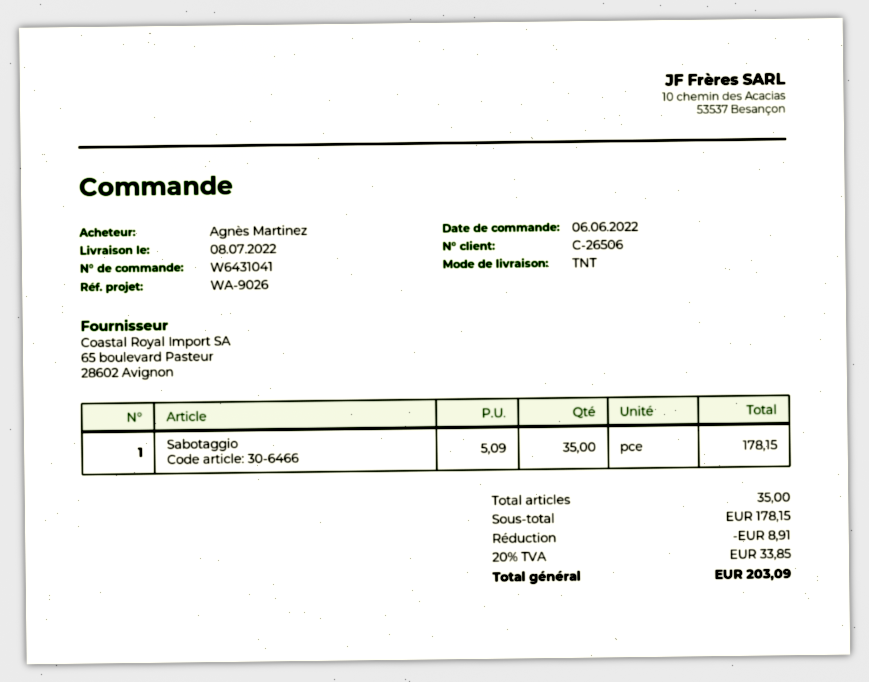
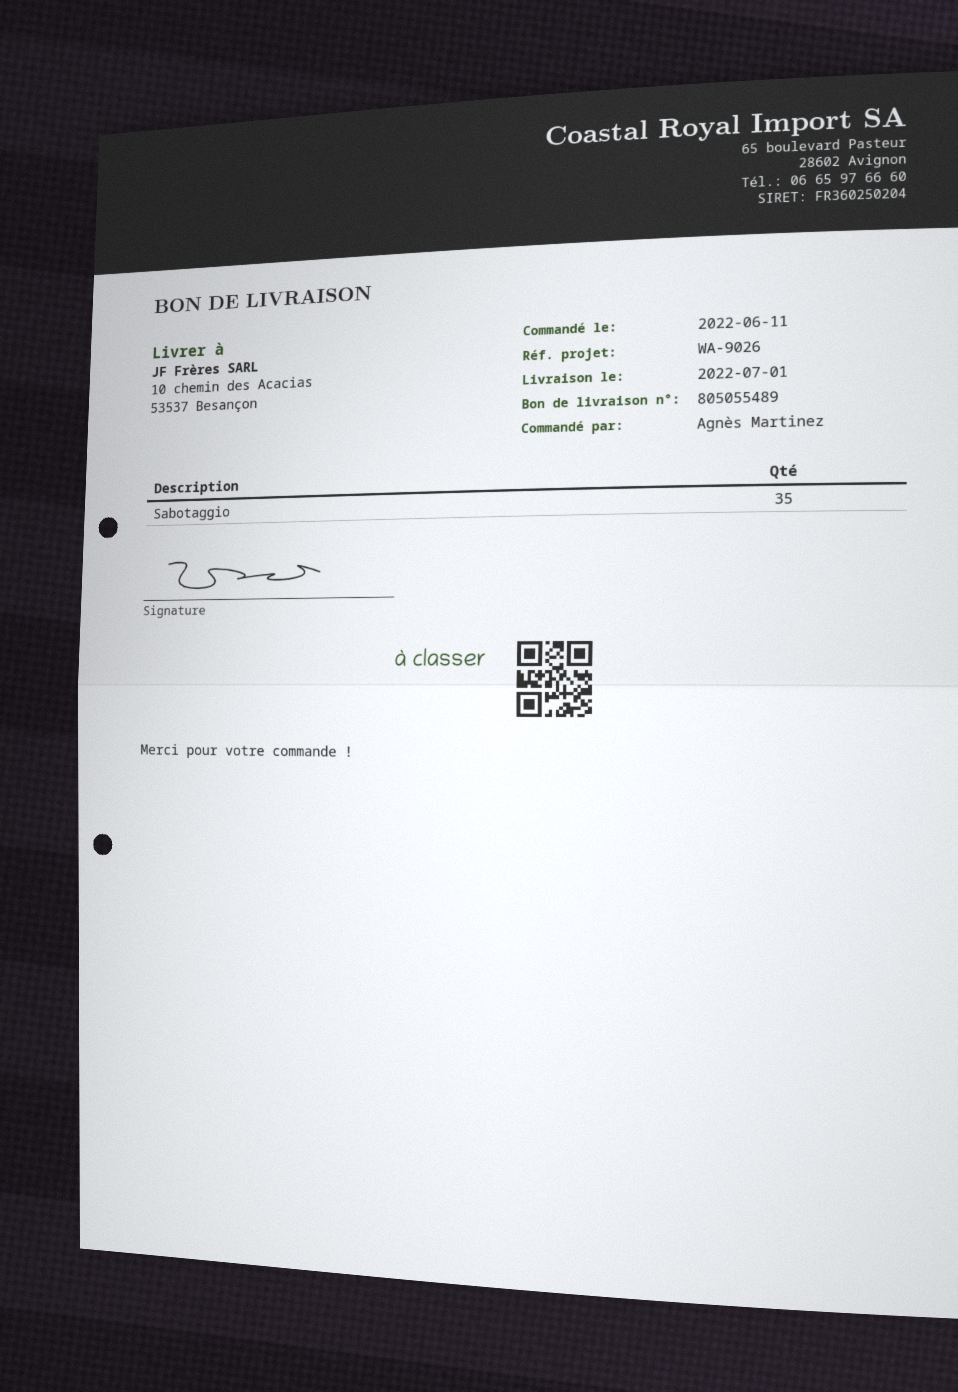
order date: 2022-06-06 -> 2022-06-11
delivery date: 2022-07-08 -> 2022-07-01

